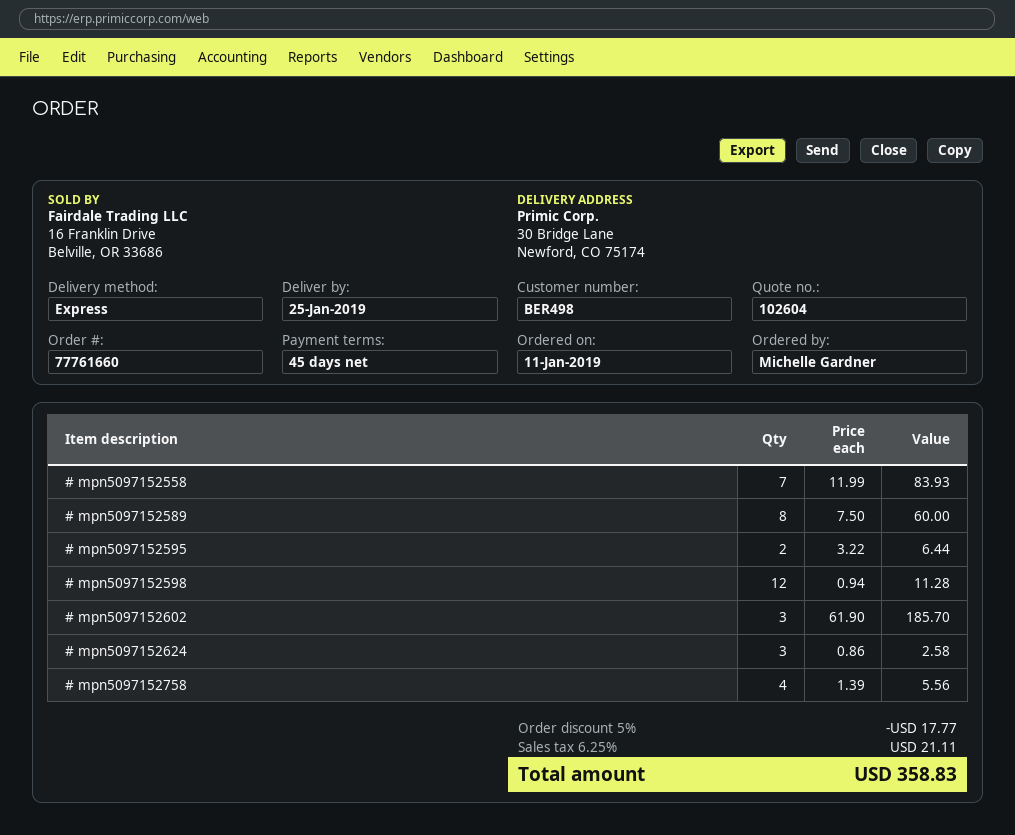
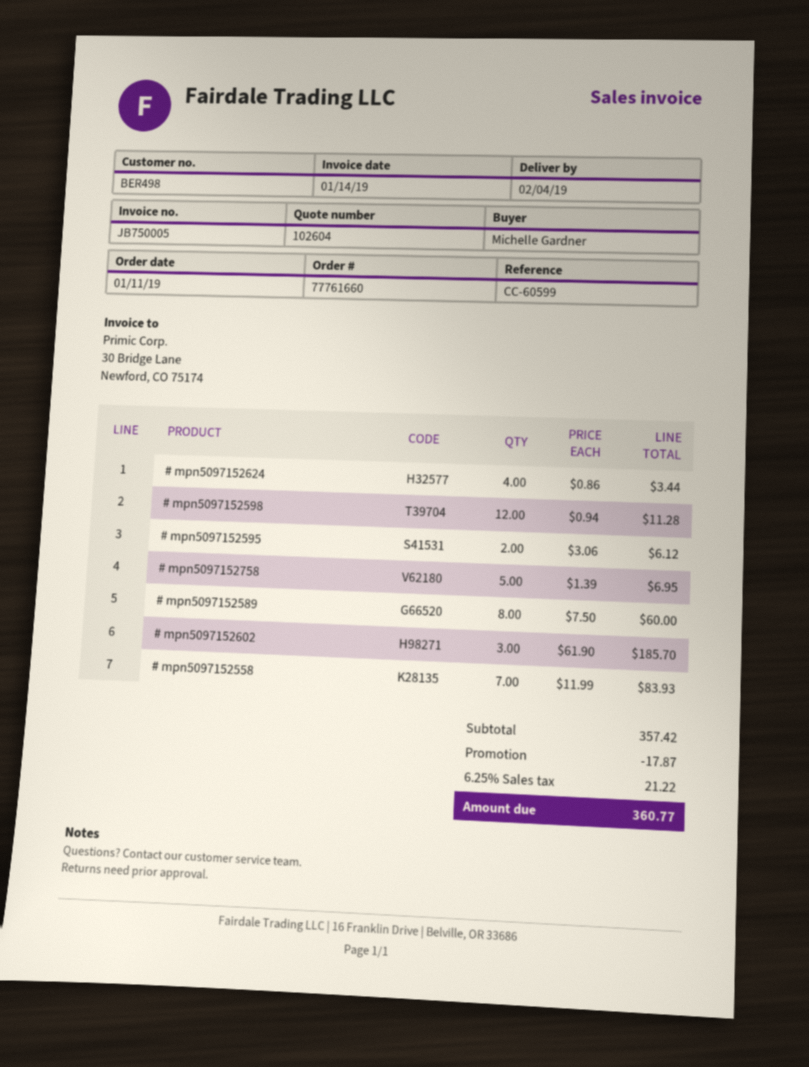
delivery date: 2019-01-25 -> 2019-02-04
# mpn5097152595: 2 x 3.22 = 6.44 -> 2 x 3.06 = 6.12
# mpn5097152624: 3 x 0.86 = 2.58 -> 4 x 0.86 = 3.44
# mpn5097152758: 4 x 1.39 = 5.56 -> 5 x 1.39 = 6.95
discount: 17.77 -> 17.87
tax: 6.25% = 21.11 -> 6.25% = 21.22
total: 358.83 -> 360.77

